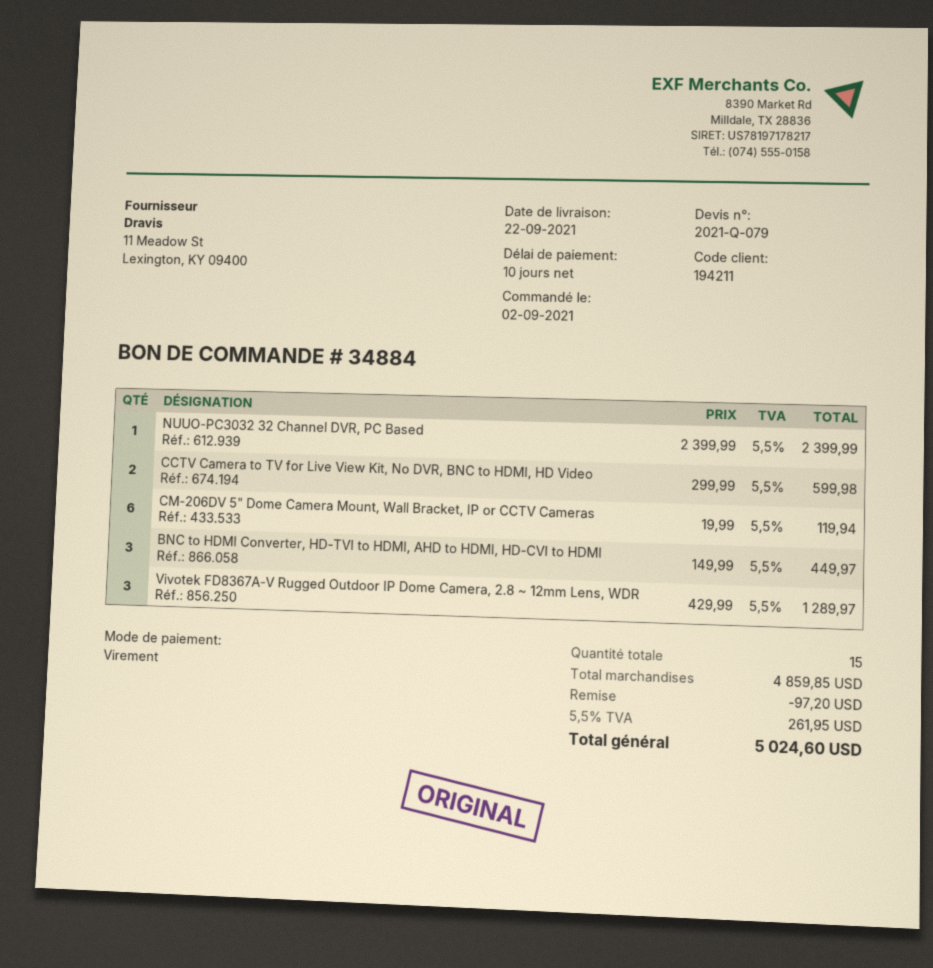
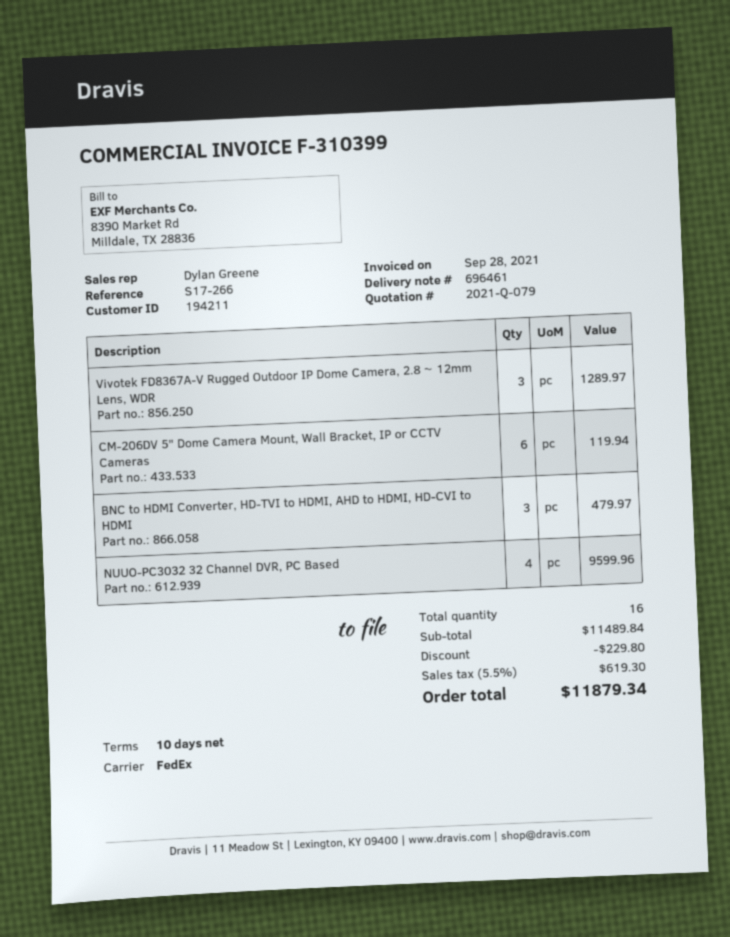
NUUO-PC3032 32 Channel DVR, PC Based: 1 for 2399.99 -> 4 for 9599.96
CCTV Camera to TV for Live View Kit, No DVR, BNC to HDMI, HD Video: 2 for 599.98 -> none
BNC to HDMI Converter, HD-TVI to HDMI, AHD to HDMI, HD-CVI to HDMI: 3 for 449.97 -> 3 for 479.97
total quantity: 15 -> 16
subtotal: 4859.85 -> 11489.84
discount: 97.20 -> 229.80
tax: 5.5% = 261.95 -> 5.5% = 619.30
total: 5024.60 -> 11879.34

